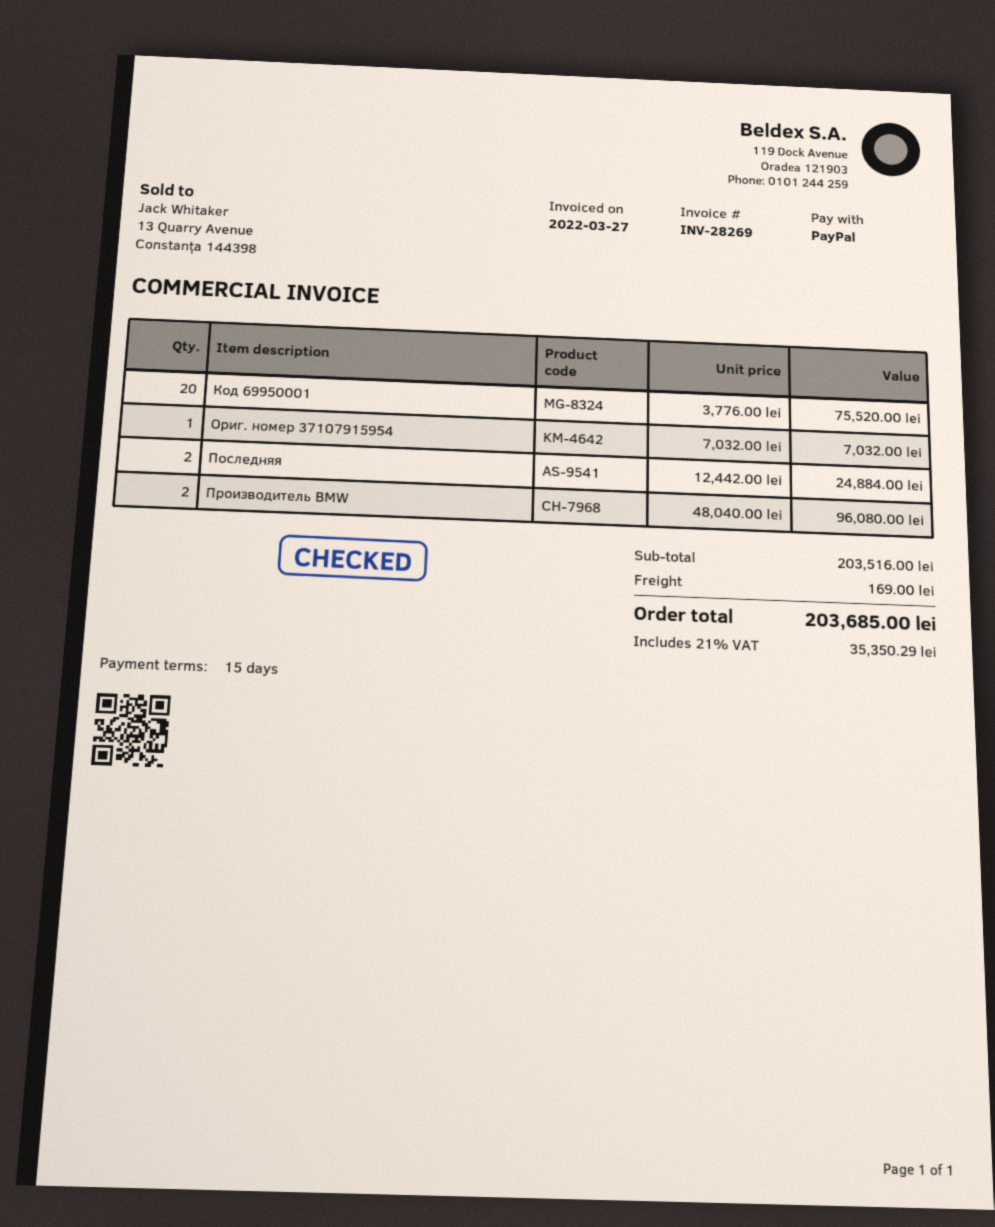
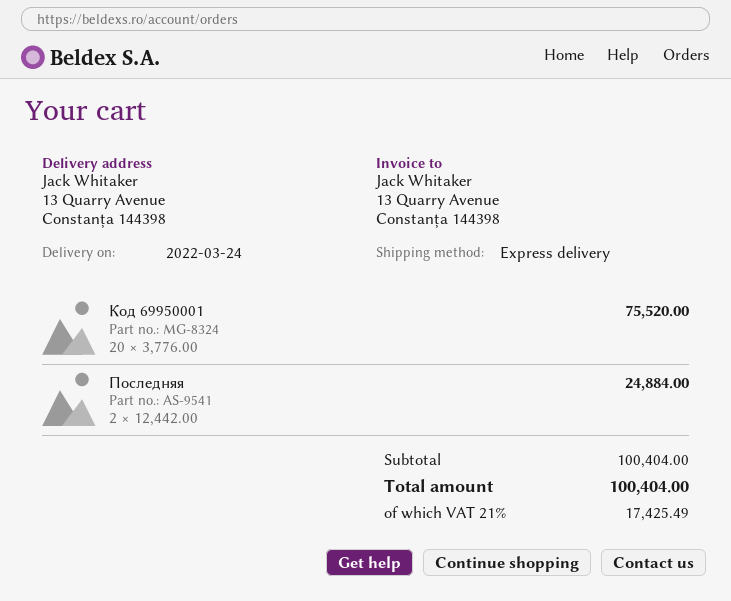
Ориг. номер 37107915954: 1 x 7032.00 = 7032.00 -> none
Производитель BMW: 2 x 48040.00 = 96080.00 -> none
subtotal: 203516.00 -> 100404.00
shipping: 169.00 -> none
tax: 21% = 35350.29 -> 21% = 17425.49
total: 203685.00 -> 100404.00

